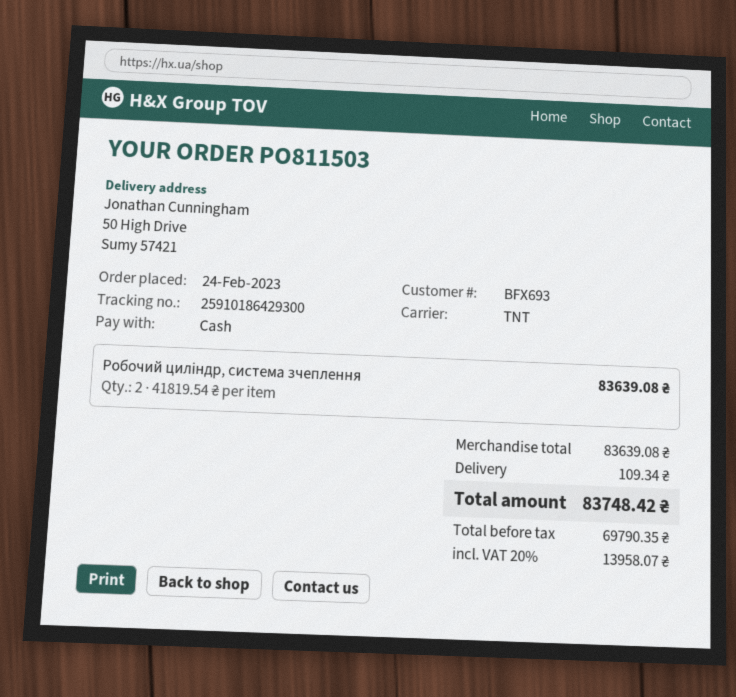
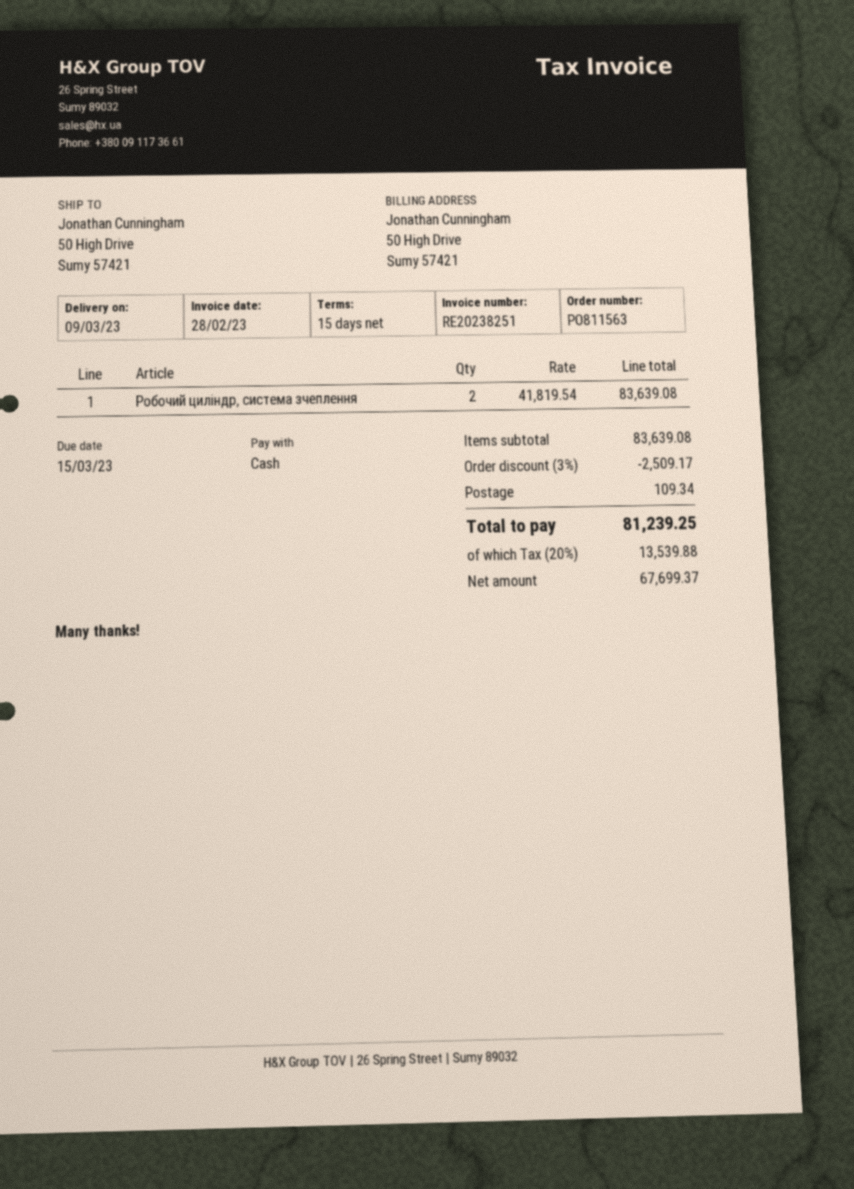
order number: PO811503 -> PO811563
discount: none -> 3% = 2509.17
net: 69790.35 -> 67699.37
tax: 20% = 13958.07 -> 20% = 13539.88
total: 83748.42 -> 81239.25

